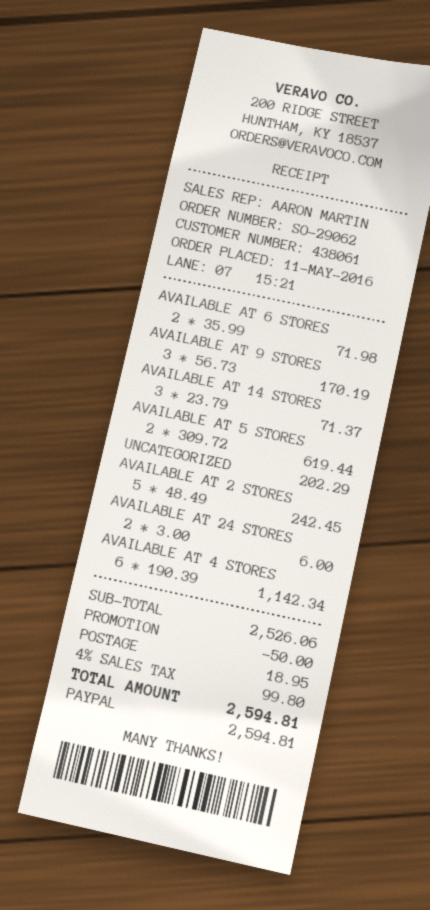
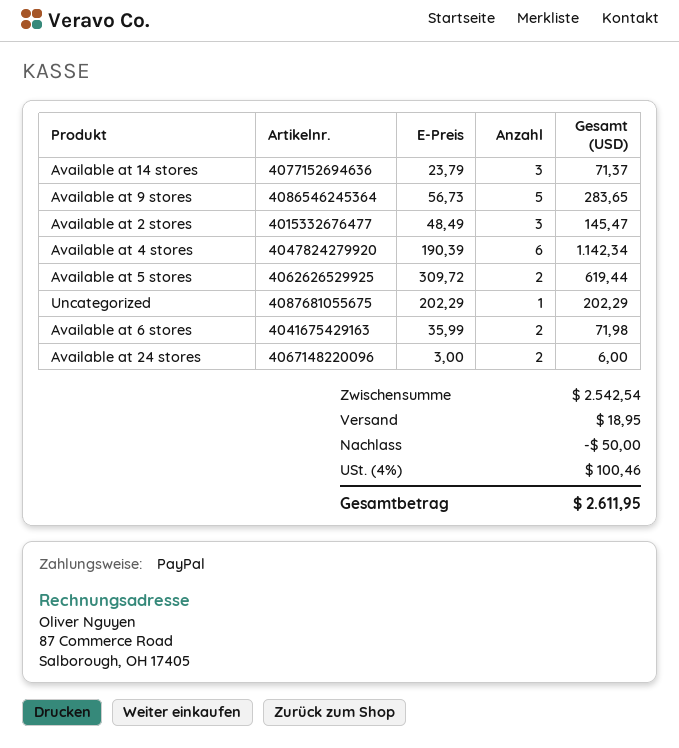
AVAILABLE AT 9 STORES: 3 x 56.73 = 170.19 -> 5 x 56.73 = 283.65
AVAILABLE AT 2 STORES: 5 x 48.49 = 242.45 -> 3 x 48.49 = 145.47
subtotal: 2526.06 -> 2542.54
tax: 4% = 99.80 -> 4% = 100.46
total: 2594.81 -> 2611.95

